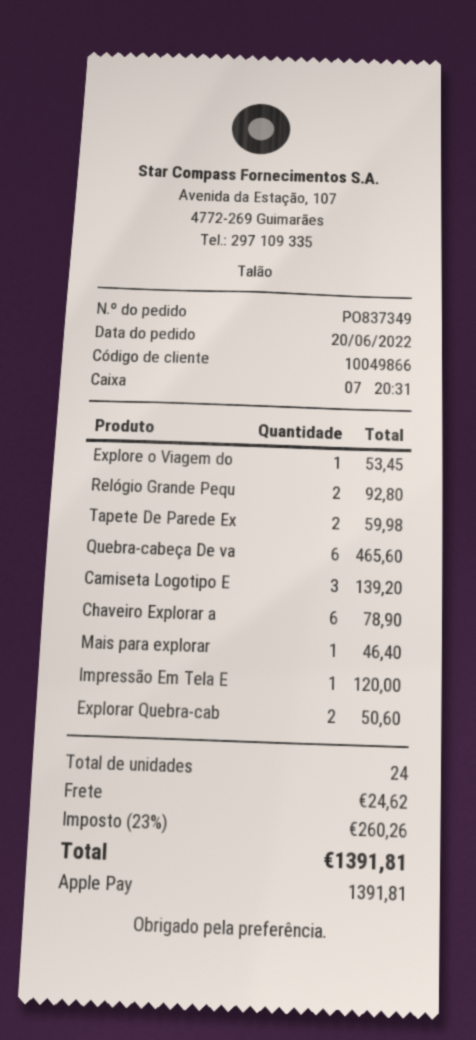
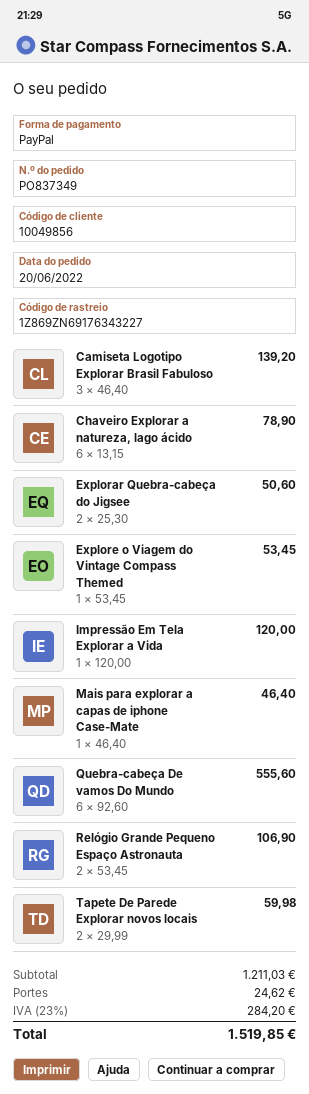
customer number: 10049866 -> 10049856
payment method: Apple Pay -> PayPal
Relógio Grande Pequ: 2 for 92.80 -> 2 for 106.90
Quebra-cabeça De va: 6 for 465.60 -> 6 for 555.60
tax: 23% = 260.26 -> 23% = 284.20
total: 1391.81 -> 1519.85

